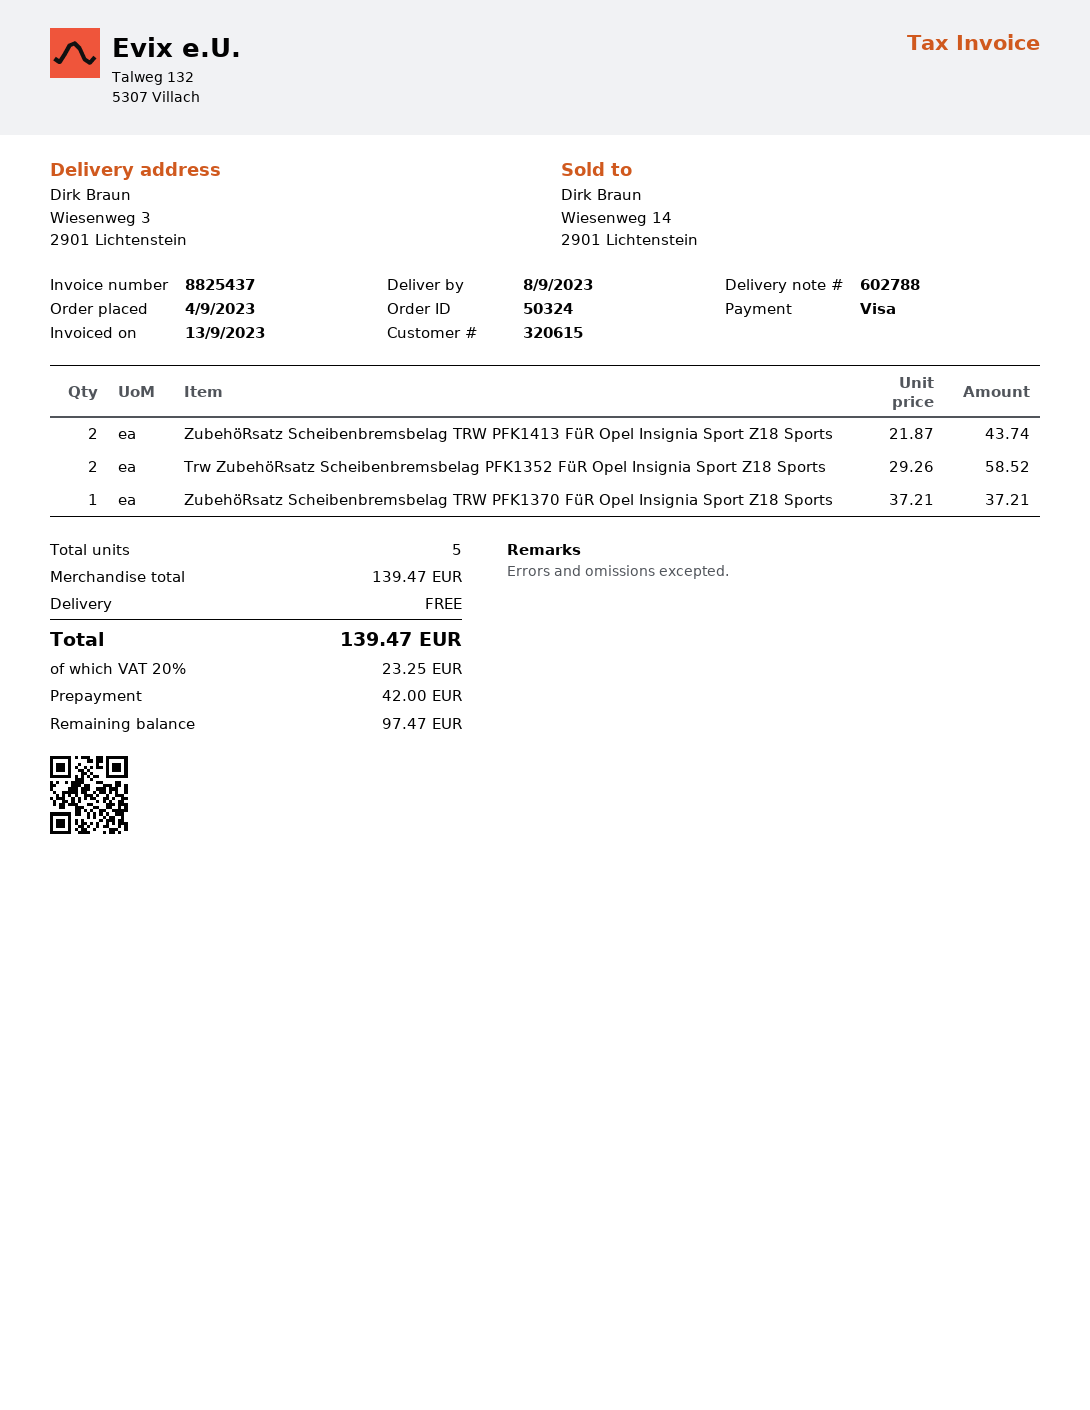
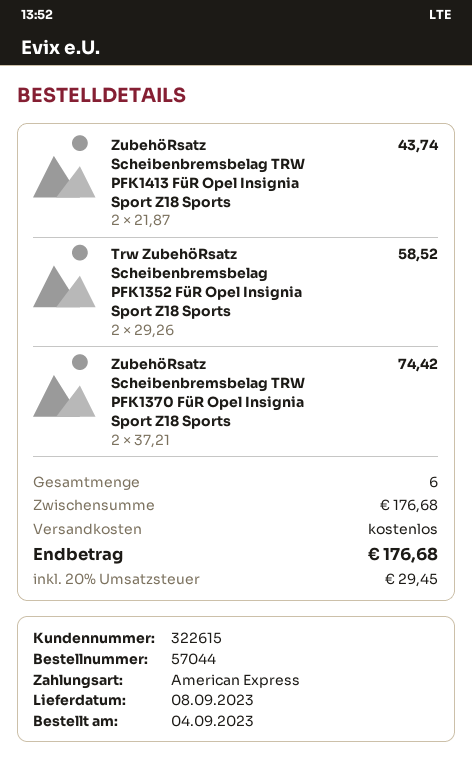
order number: 50324 -> 57044
customer number: 320615 -> 322615
payment method: Visa -> American Express
ZubehöRsatz Scheibenbremsbelag TRW PFK1370 FüR Opel Insignia Sport Z18 Sports: 1 x 37.21 = 37.21 -> 2 x 37.21 = 74.42
total quantity: 5 -> 6
subtotal: 139.47 -> 176.68
tax: 20% = 23.25 -> 20% = 29.45
total: 139.47 -> 176.68

